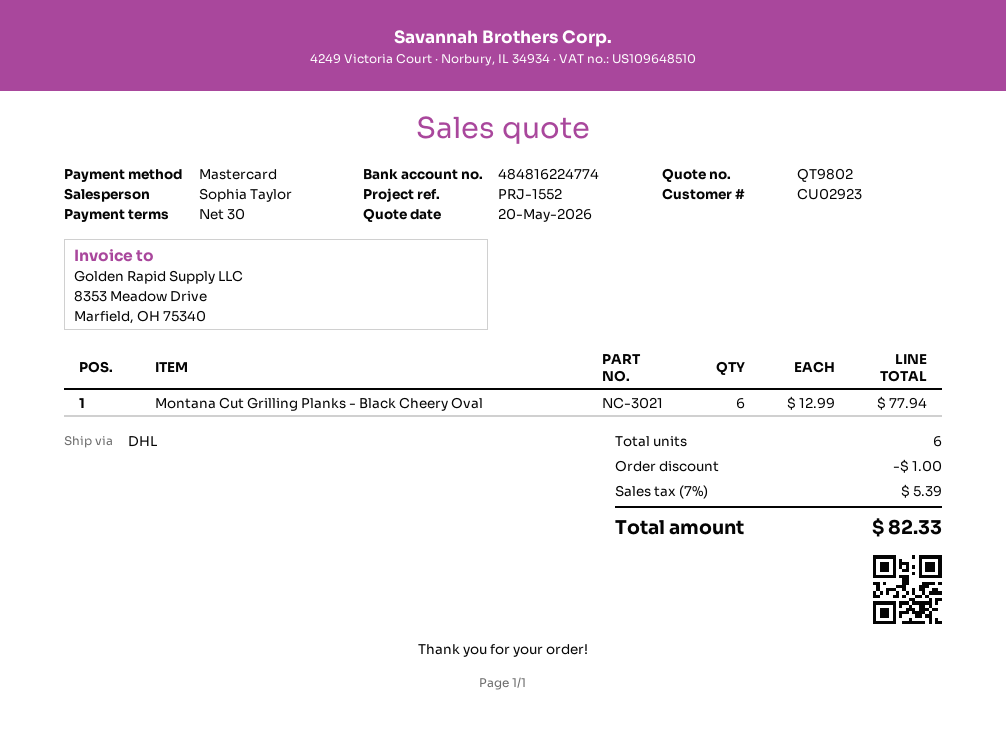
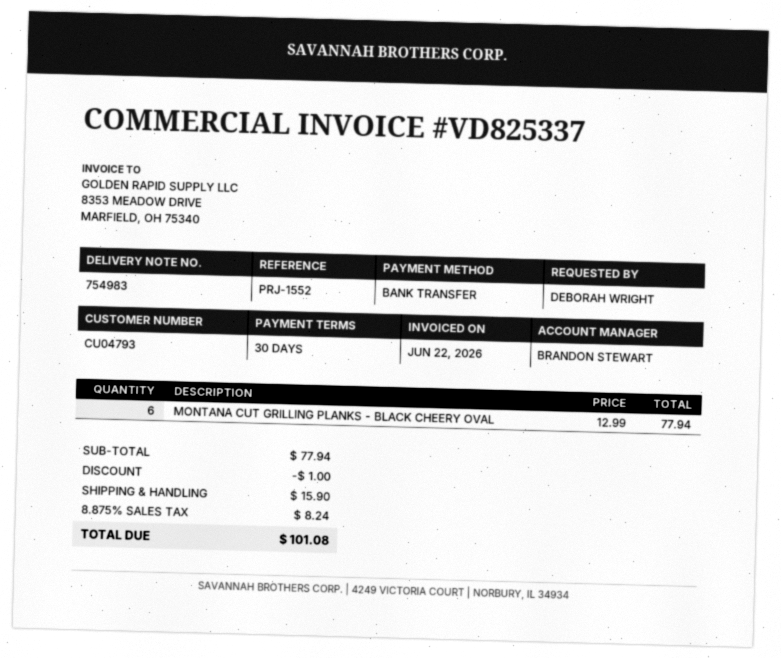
customer number: CU02923 -> CU04793
sales rep: Sophia Taylor -> BRANDON STEWART
payment method: Mastercard -> bank transfer
shipping: none -> 15.90
tax: 7% = 5.39 -> 8.875% = 8.24
total: 82.33 -> 101.08

